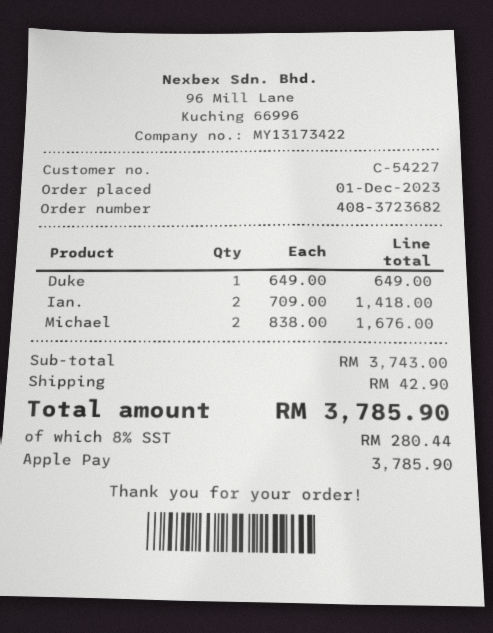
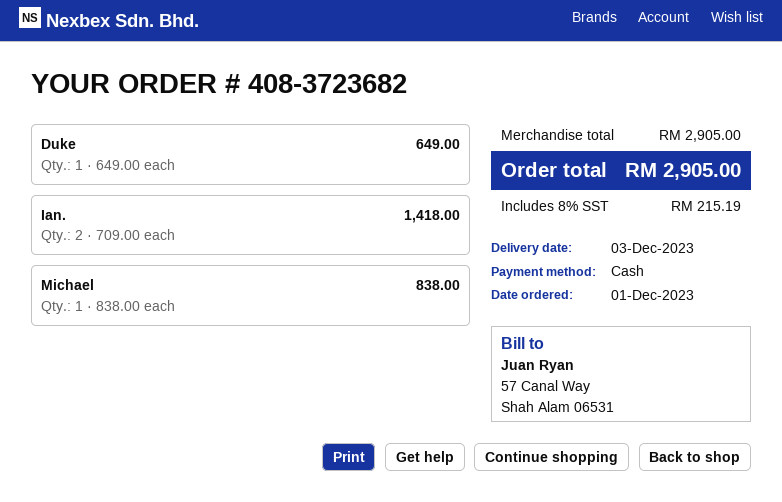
payment method: Apple Pay -> cash
Michael: 2 x 838.00 = 1676.00 -> 1 x 838.00 = 838.00
subtotal: 3743.00 -> 2905.00
shipping: 42.90 -> none
tax: 8% = 280.44 -> 8% = 215.19
total: 3785.90 -> 2905.00

